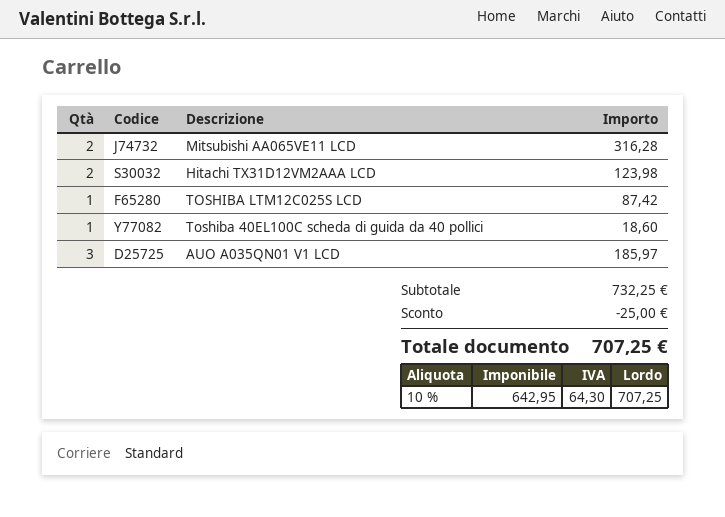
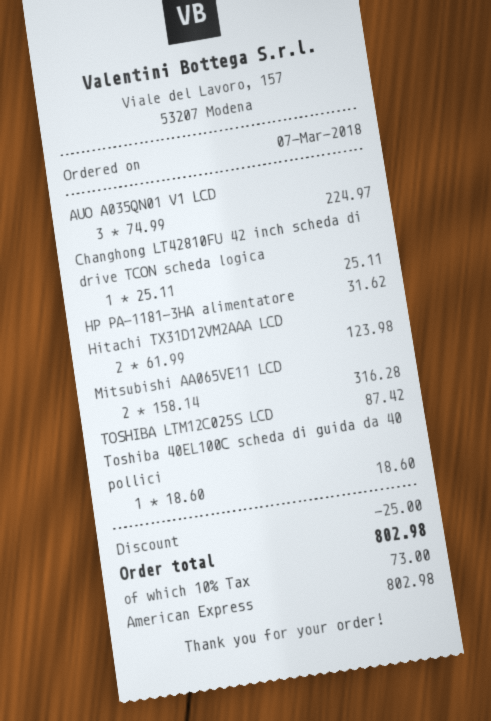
AUO A035QN01 V1 LCD: 3 for 185.97 -> 3 for 224.97
Changhong LT42810FU 42 inch scheda di drive TCON scheda logica: none -> 1 for 25.11
HP PA-1181-3HA alimentatore: none -> 1 for 31.62
tax: 10% = 64.30 -> 10% = 73.00
total: 707.25 -> 802.98

